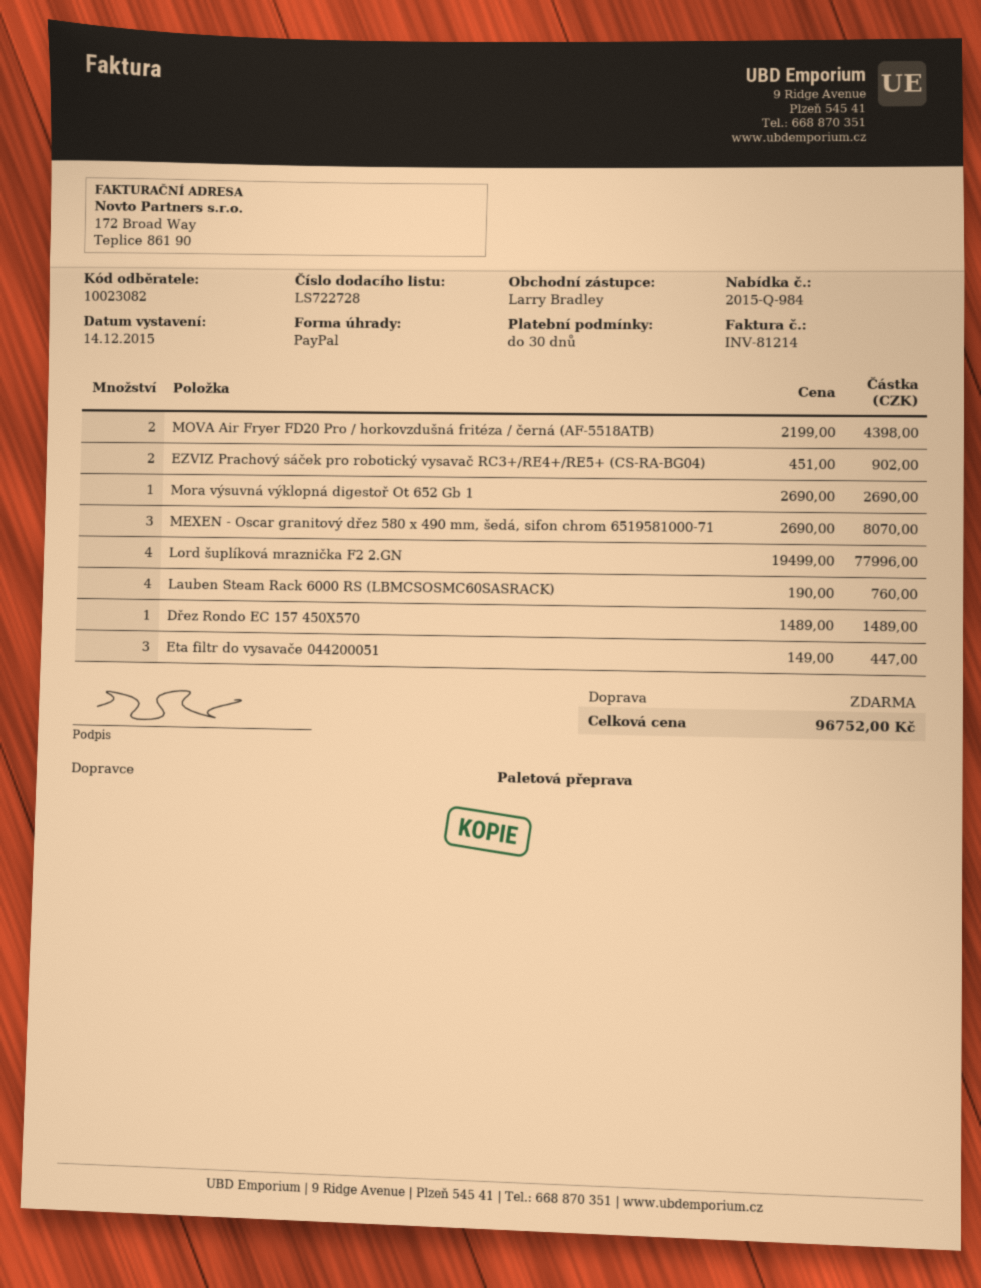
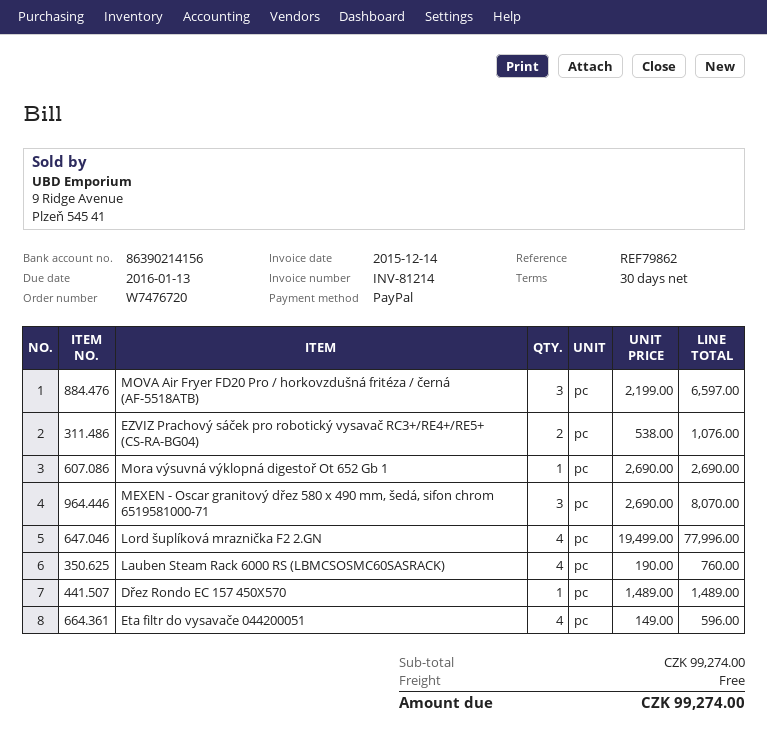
MOVA Air Fryer FD20 Pro / horkovzdušná fritéza / černá (AF-5518ATB): 2 x 2199.00 = 4398.00 -> 3 x 2199.00 = 6597.00
EZVIZ Prachový sáček pro robotický vysavač RC3+/RE4+/RE5+ (CS-RA-BG04): 2 x 451.00 = 902.00 -> 2 x 538.00 = 1076.00
Eta filtr do vysavače 044200051: 3 x 149.00 = 447.00 -> 4 x 149.00 = 596.00
total: 96752.00 -> 99274.00

